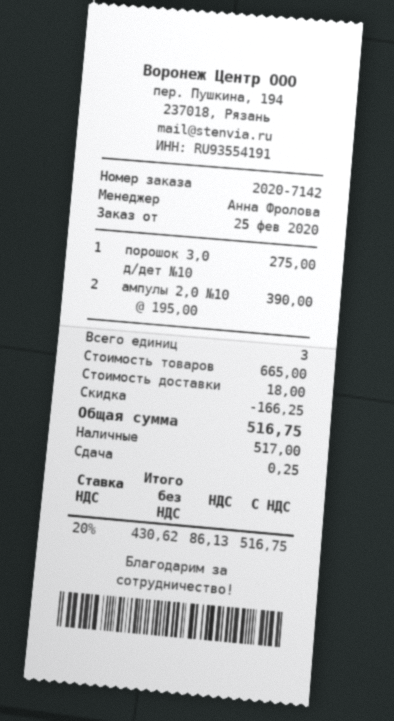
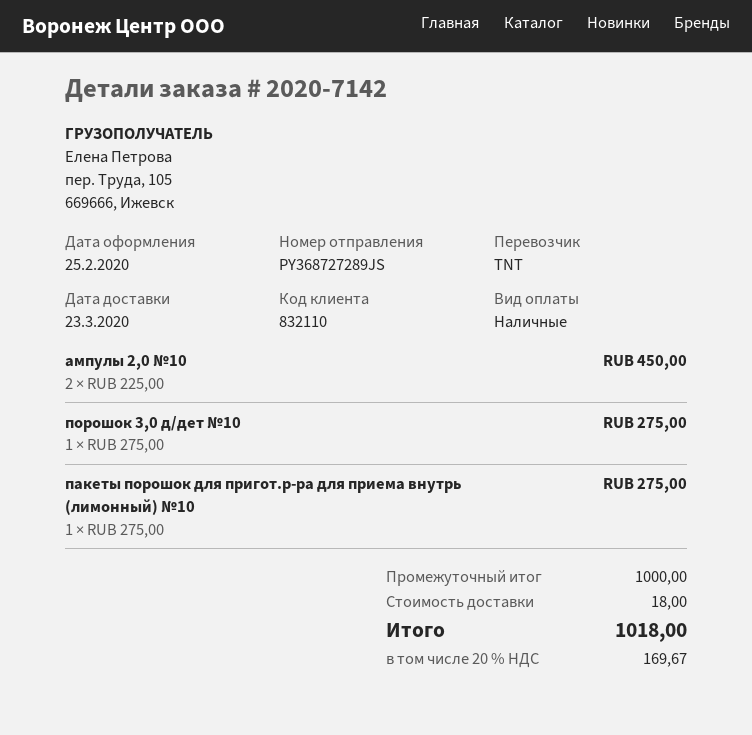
ампулы 2,0 №10: 2 x 195.00 = 390.00 -> 2 x 225.00 = 450.00
пакеты порошок для пригот.р-ра для приема внутрь (лимонный) №10: none -> 1 x 275.00 = 275.00
subtotal: 665.00 -> 1000.00
discount: 166.25 -> none
tax: 20% = 86.13 -> 20% = 169.67
total: 516.75 -> 1018.00

